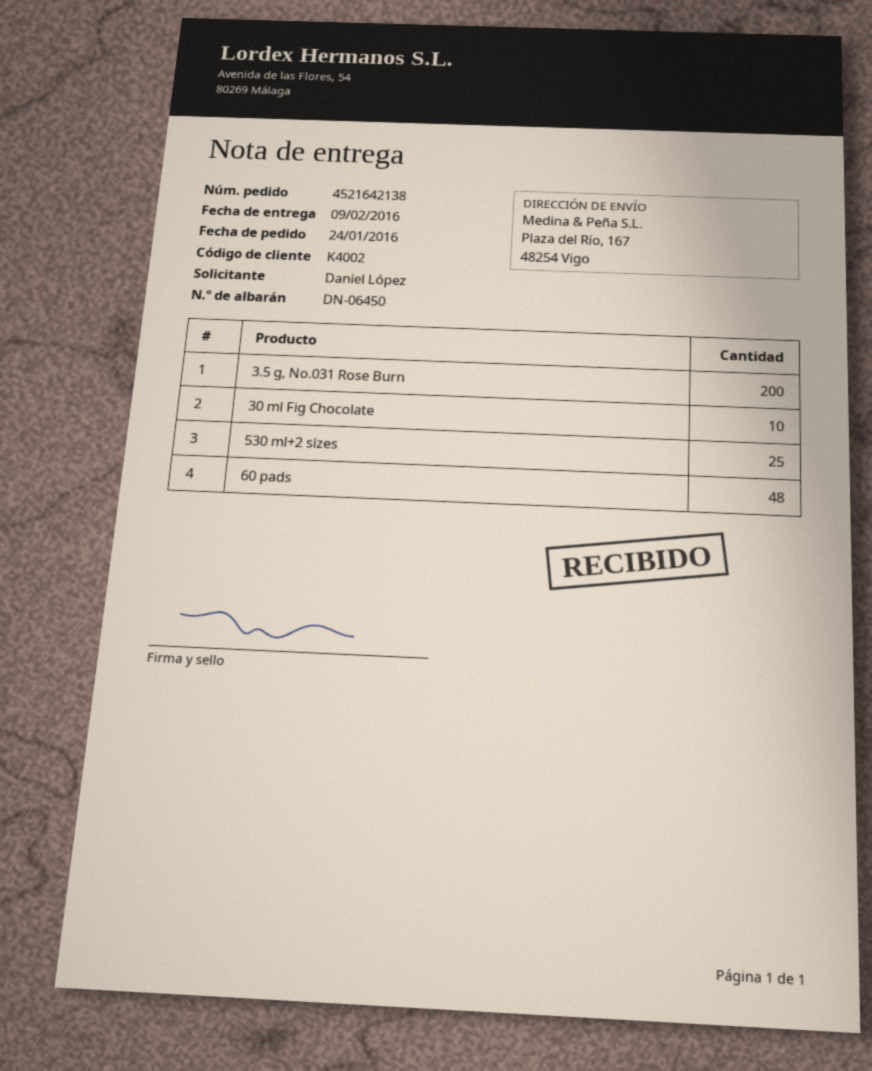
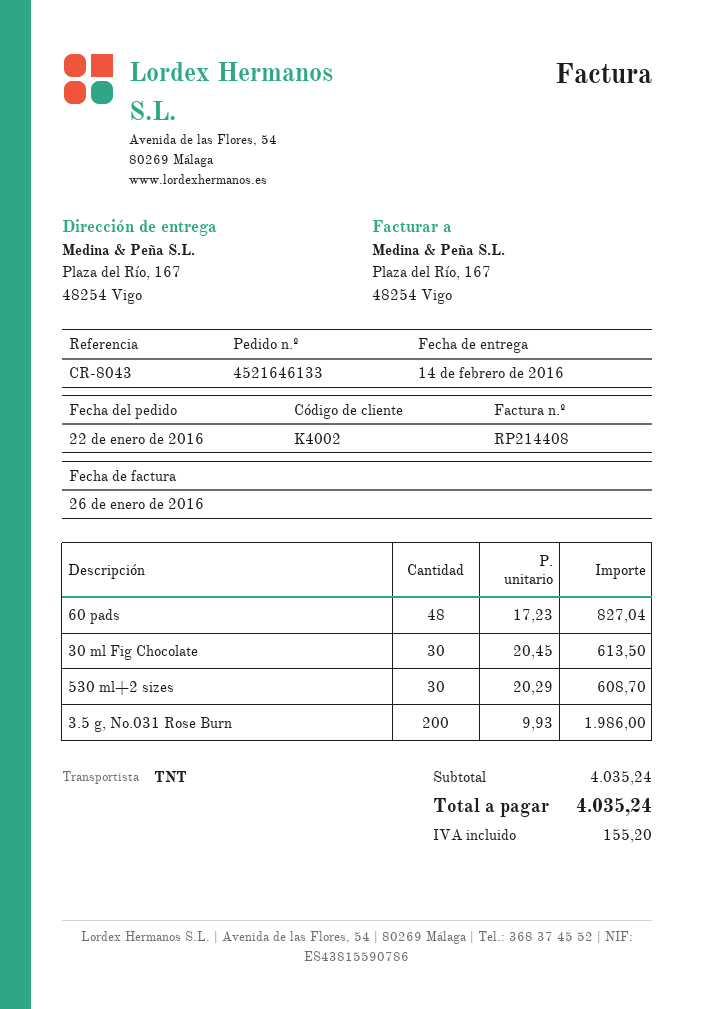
order number: 4521642138 -> 4521646133
order date: 2016-01-24 -> 2016-01-22
delivery date: 2016-02-09 -> 2016-02-14
30 ml Fig Chocolate: 10 -> 30
530 ml+2 sizes: 25 -> 30

